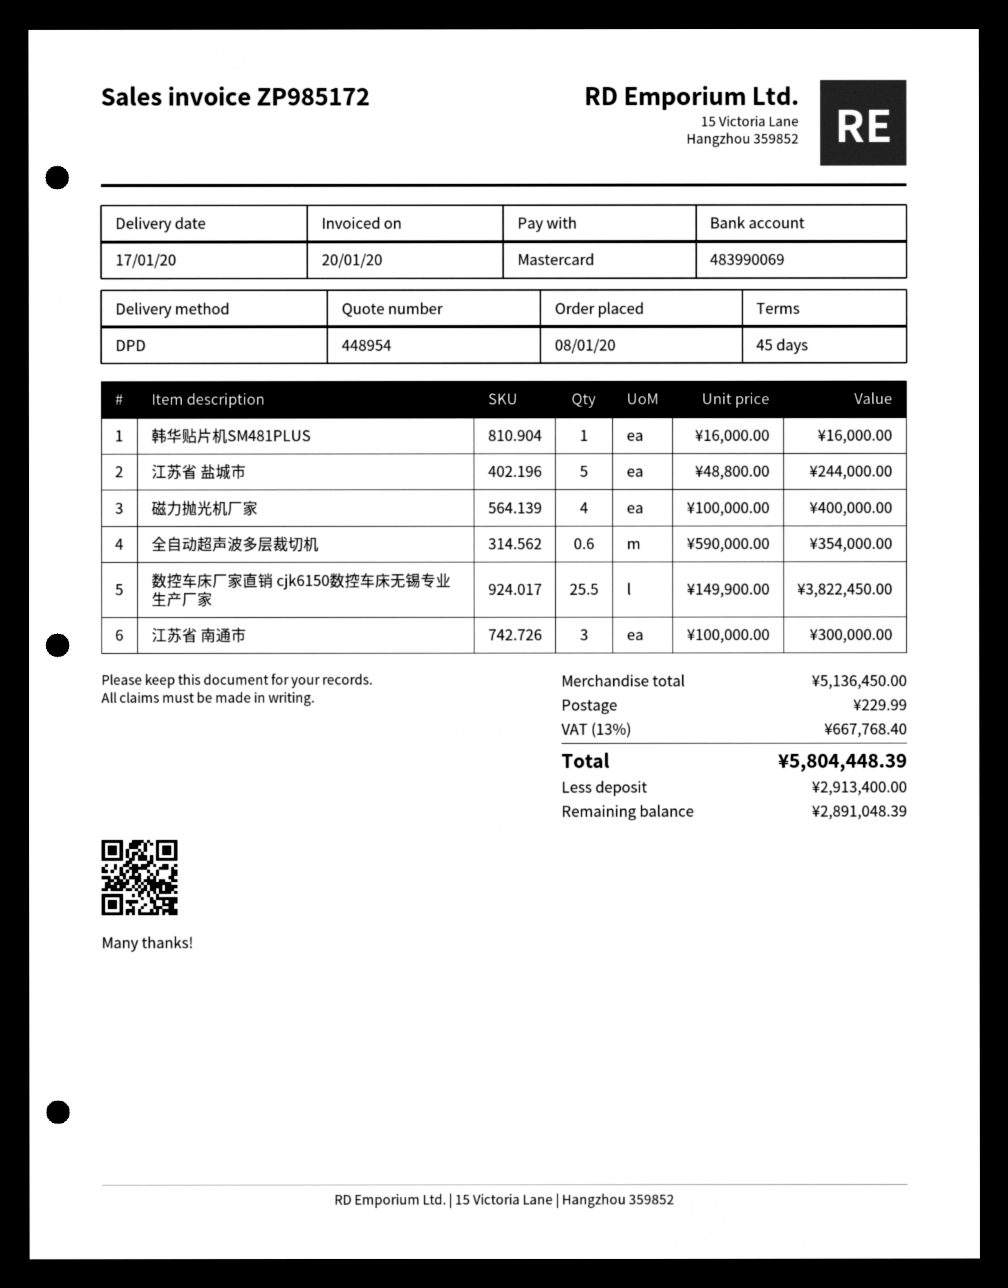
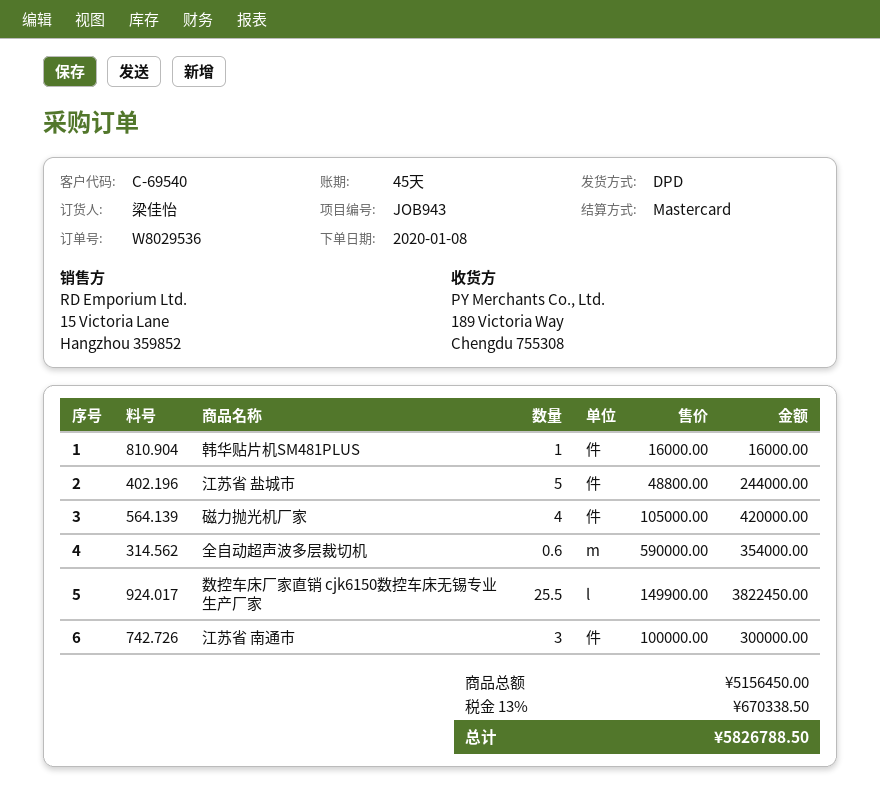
磁力抛光机厂家: 4 x 100000.00 = 400000.00 -> 4 x 105000.00 = 420000.00
subtotal: 5136450.00 -> 5156450.00
shipping: 229.99 -> none
tax: 13% = 667768.40 -> 13% = 670338.50
total: 5804448.39 -> 5826788.50

